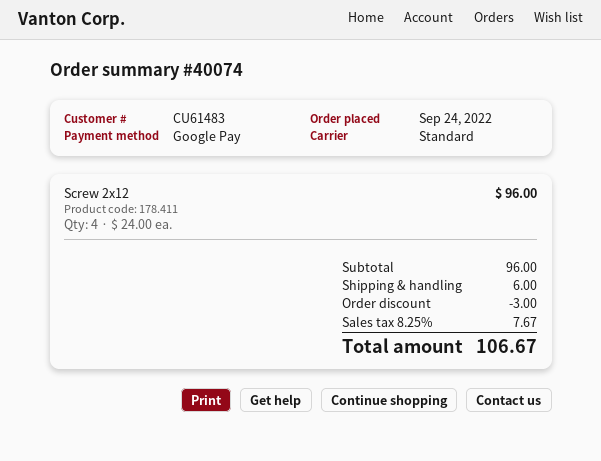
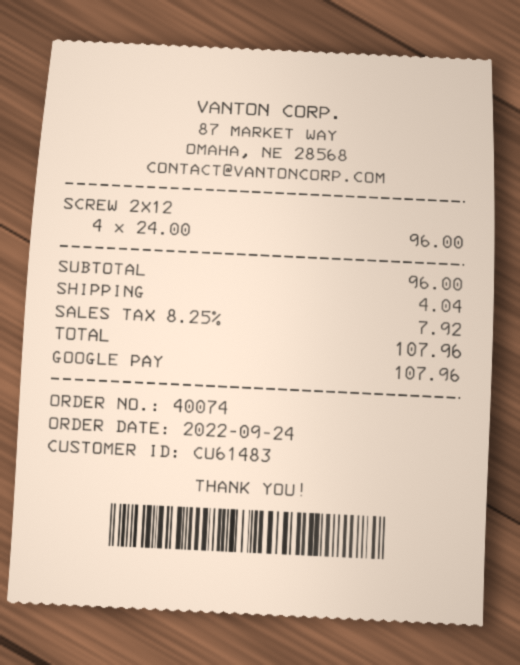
discount: 3.00 -> none
shipping: 6.00 -> 4.04
tax: 8.25% = 7.67 -> 8.25% = 7.92
total: 106.67 -> 107.96

